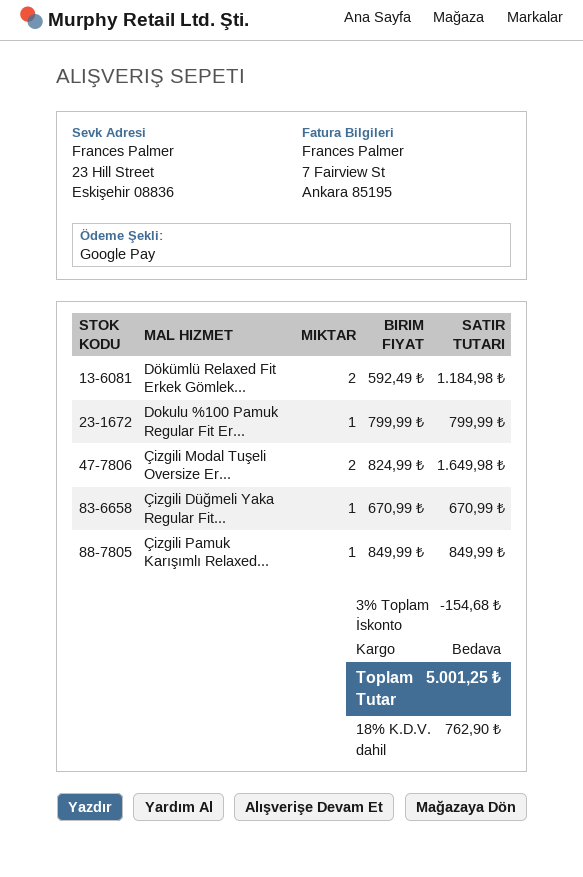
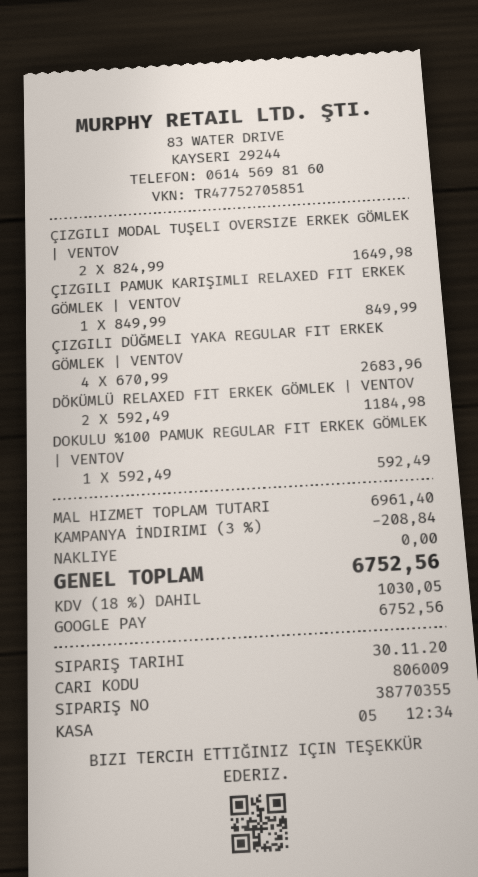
Dokulu %100 Pamuk Regular Fit Er...: 1 x 799.99 = 799.99 -> 1 x 592.49 = 592.49
Çizgili Düğmeli Yaka Regular Fit...: 1 x 670.99 = 670.99 -> 4 x 670.99 = 2683.96
discount: 3% = 154.68 -> 3% = 208.84
tax: 18% = 762.90 -> 18% = 1030.05
total: 5001.25 -> 6752.56

